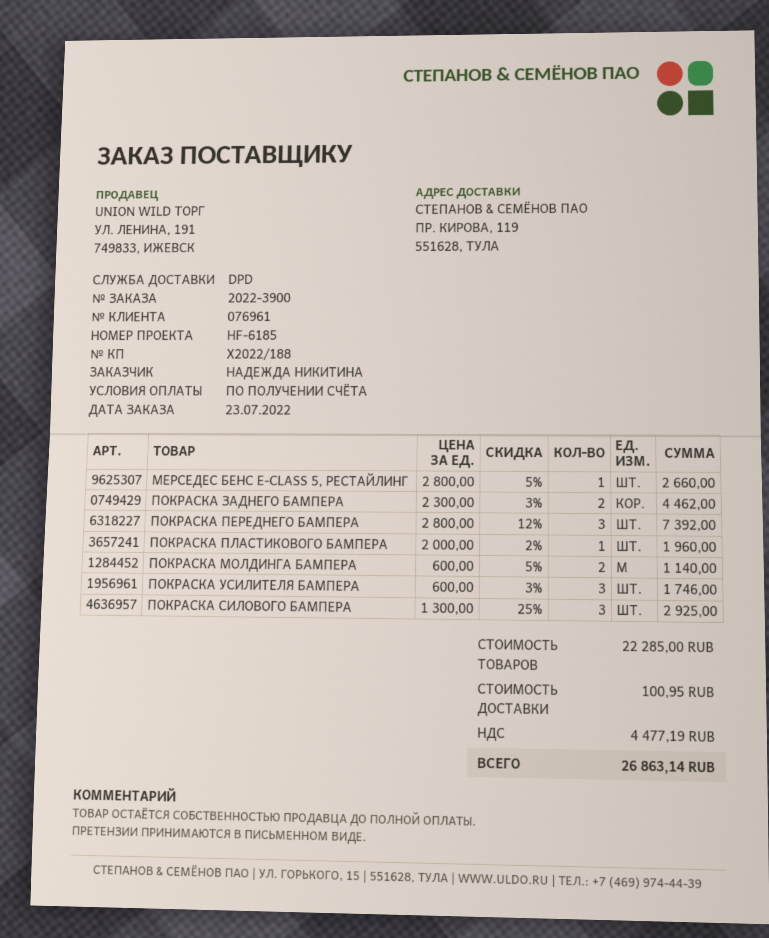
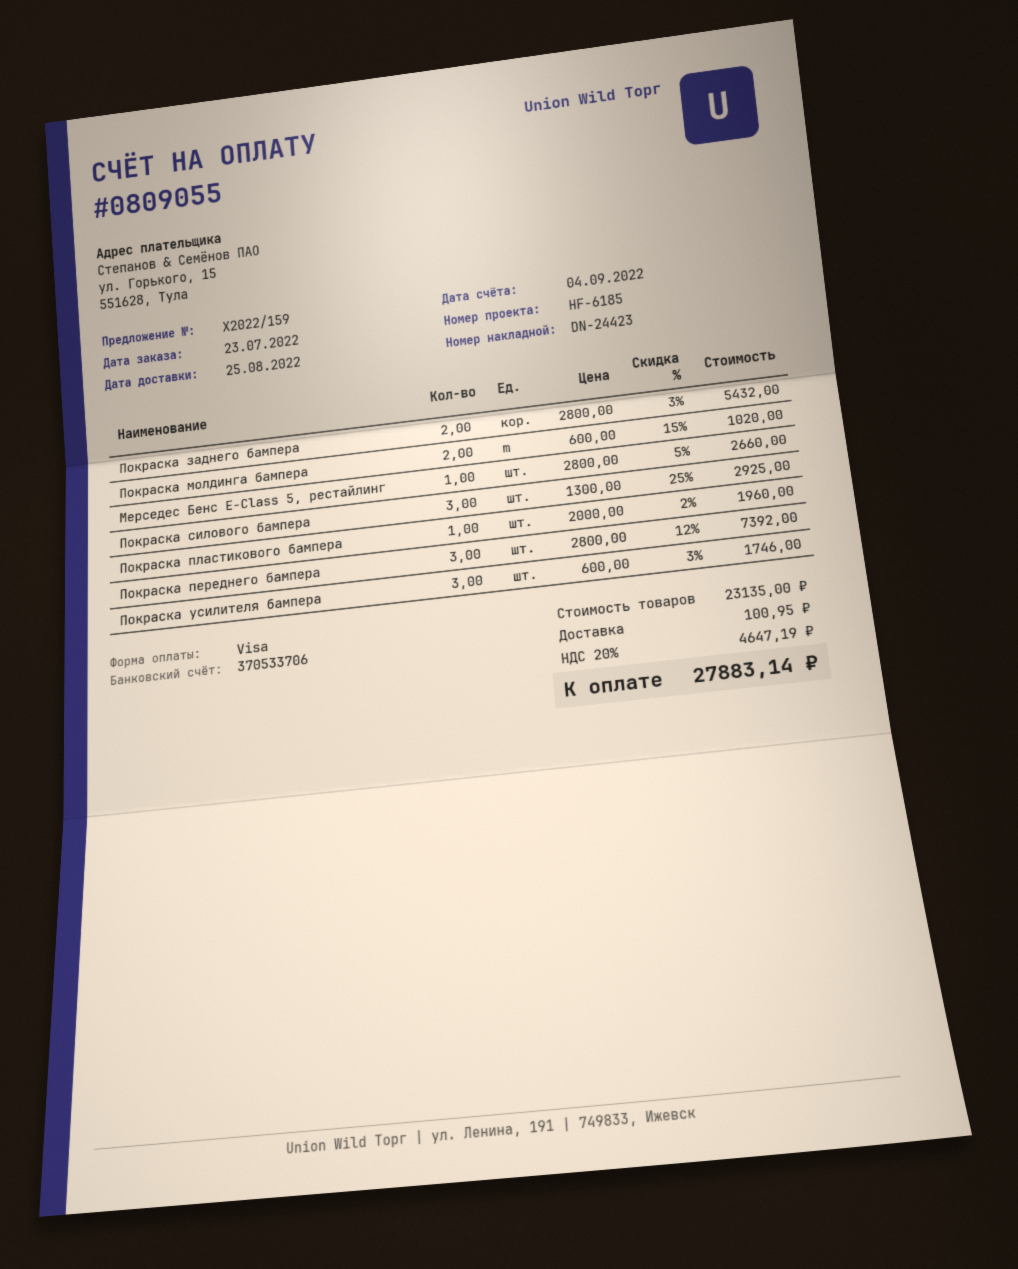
quote number: X2022/188 -> X2022/159
ПОКРАСКА ЗАДНЕГО БАМПЕРА: 2 x 2300.00 - 3% = 4462.00 -> 2 x 2800.00 - 3% = 5432.00
ПОКРАСКА МОЛДИНГА БАМПЕРА: 2 x 600.00 - 5% = 1140.00 -> 2 x 600.00 - 15% = 1020.00
subtotal: 22285.00 -> 23135.00
tax: 4477.19 -> 4647.19
total: 26863.14 -> 27883.14

